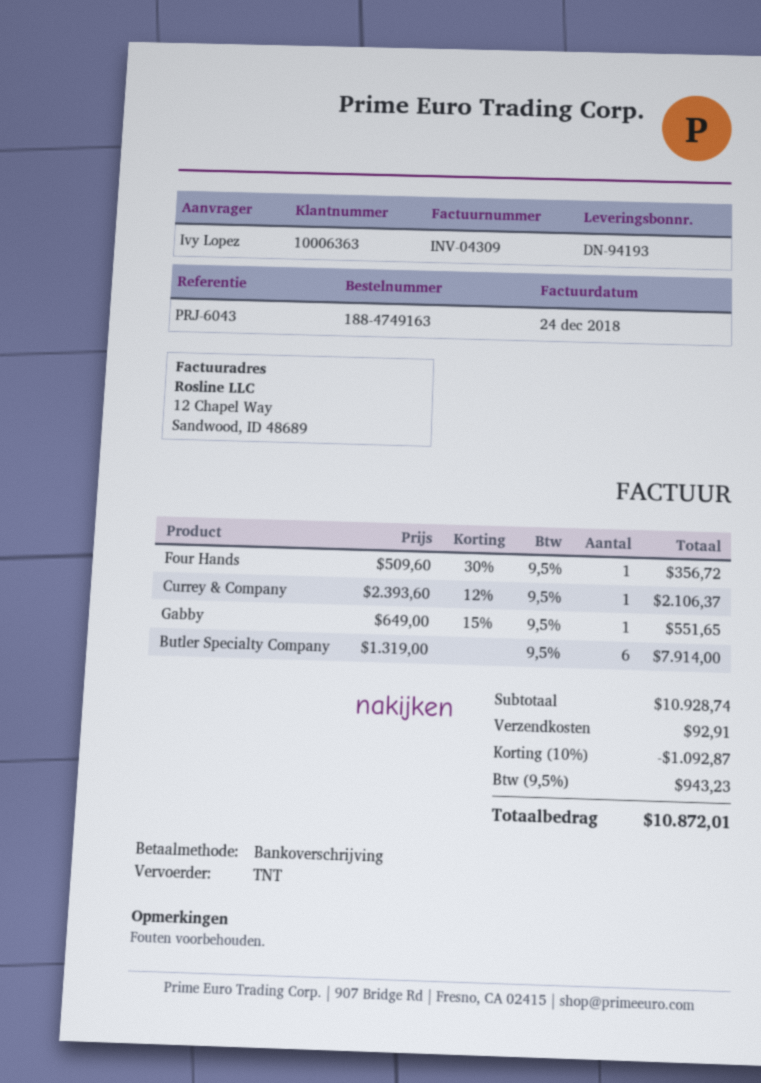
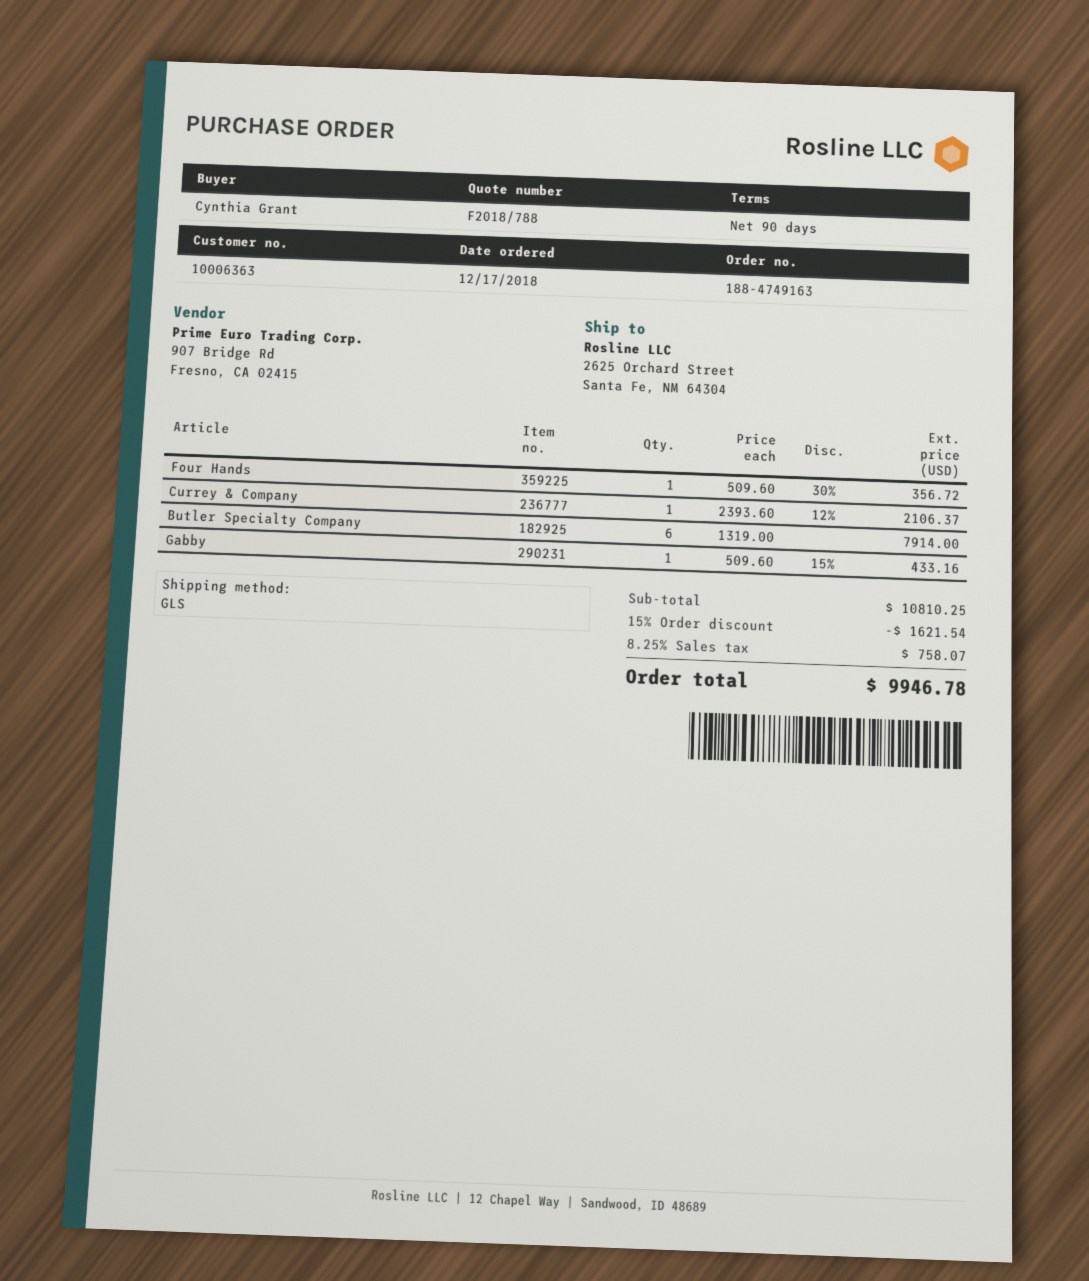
ordered by: Ivy Lopez -> Cynthia Grant
shipping method: TNT -> GLS
Gabby: 1 x 649.00 - 15% = 551.65 -> 1 x 509.60 - 15% = 433.16
subtotal: 10928.74 -> 10810.25
discount: 10% = 1092.87 -> 15% = 1621.54
shipping: 92.91 -> none
tax: 9.5% = 943.23 -> 8.25% = 758.07
total: 10872.01 -> 9946.78

